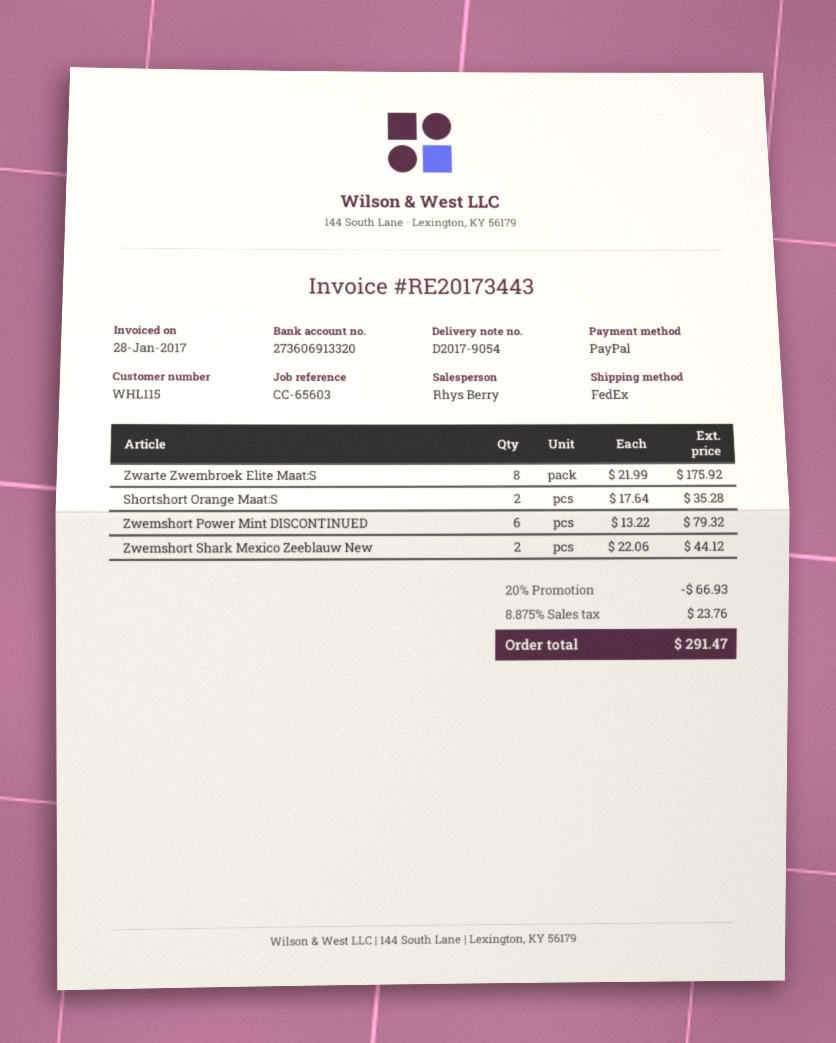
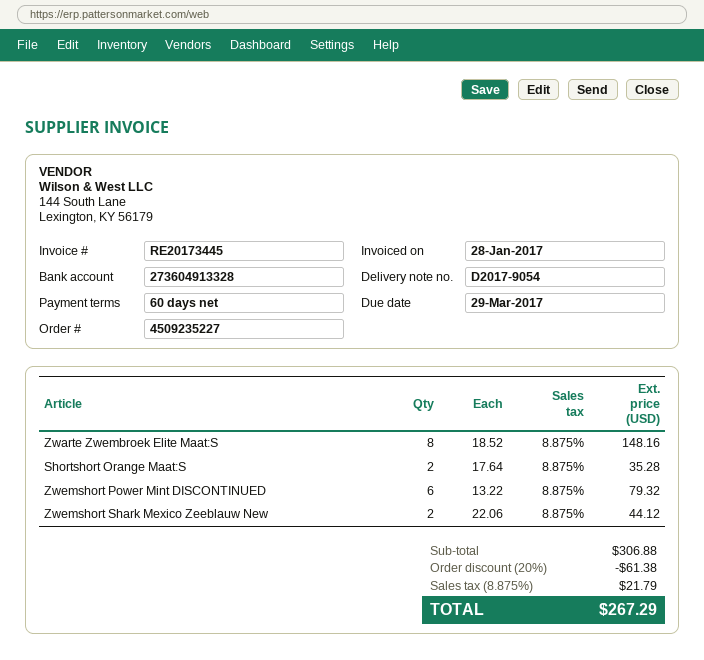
invoice number: RE20173443 -> RE20173445
bank account: 273606913320 -> 273604913328
Zwarte Zwembroek Elite Maat:S: 8 x 21.99 = 175.92 -> 8 x 18.52 = 148.16
discount: 20% = 66.93 -> 20% = 61.38
tax: 8.875% = 23.76 -> 8.875% = 21.79
total: 291.47 -> 267.29

